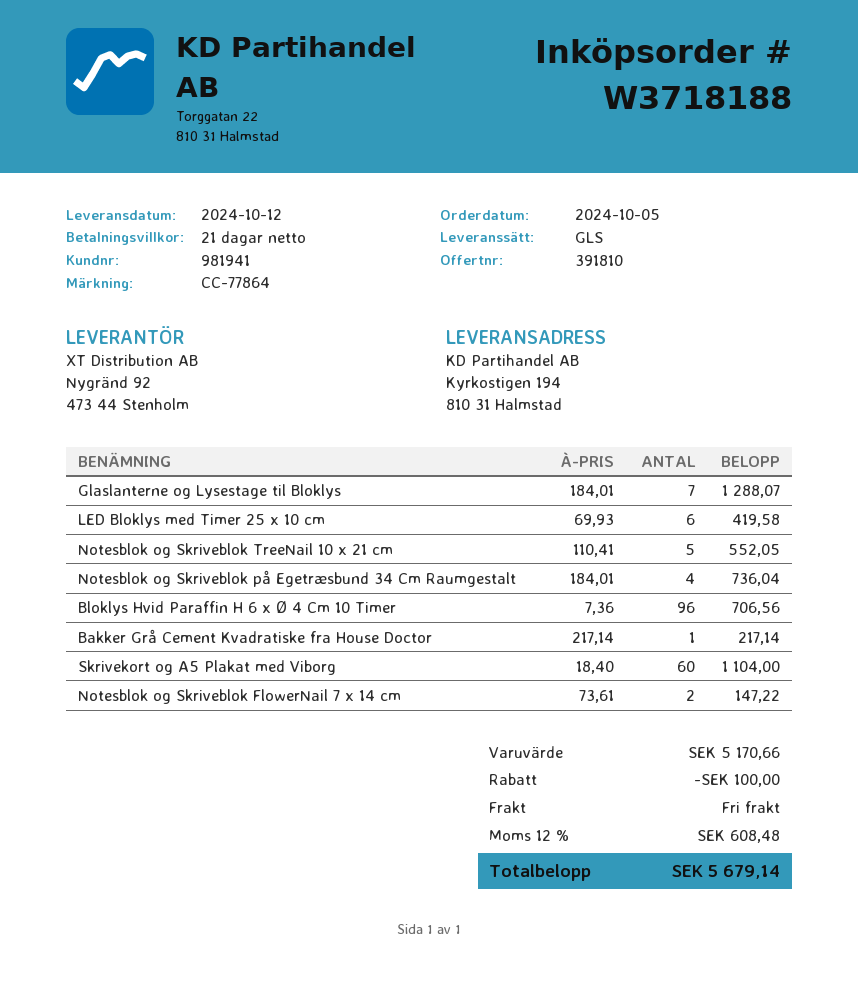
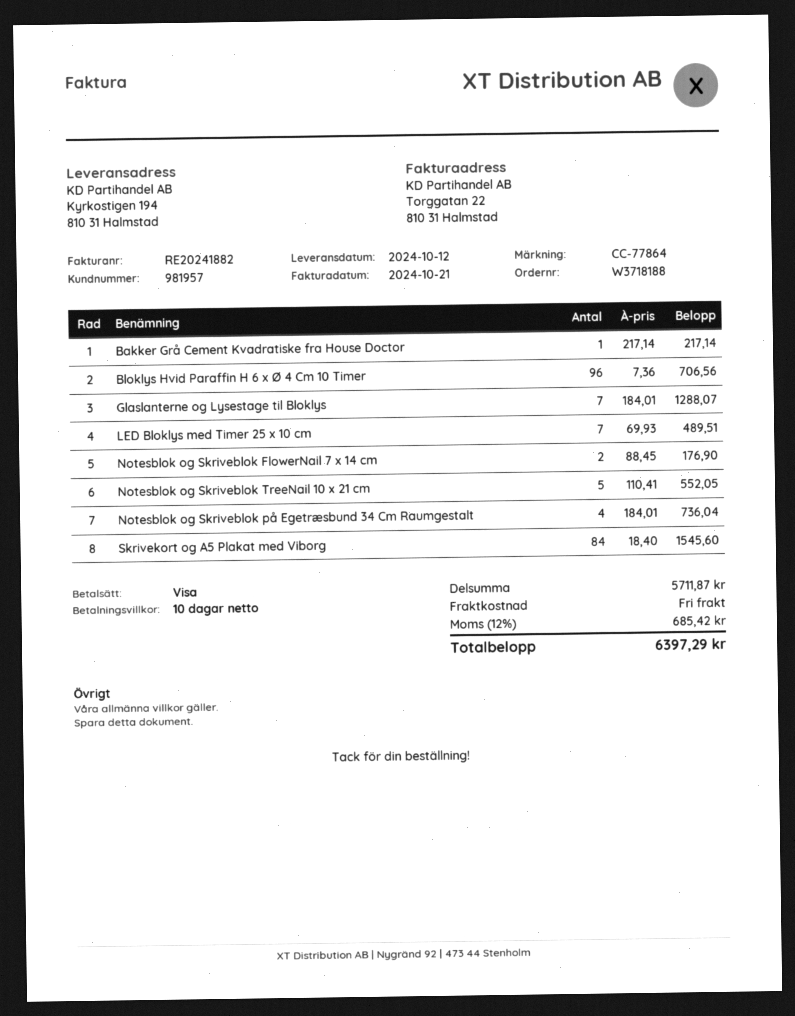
payment terms: 21 days -> 10 days
customer number: 981941 -> 981957
LED Bloklys med Timer 25 x 10 cm: 6 x 69.93 = 419.58 -> 7 x 69.93 = 489.51
Skrivekort og A5 Plakat med Viborg: 60 x 18.40 = 1104.00 -> 84 x 18.40 = 1545.60
Notesblok og Skriveblok FlowerNail 7 x 14 cm: 2 x 73.61 = 147.22 -> 2 x 88.45 = 176.90
subtotal: 5170.66 -> 5711.87
discount: 100.00 -> none
tax: 12% = 608.48 -> 12% = 685.42
total: 5679.14 -> 6397.29

